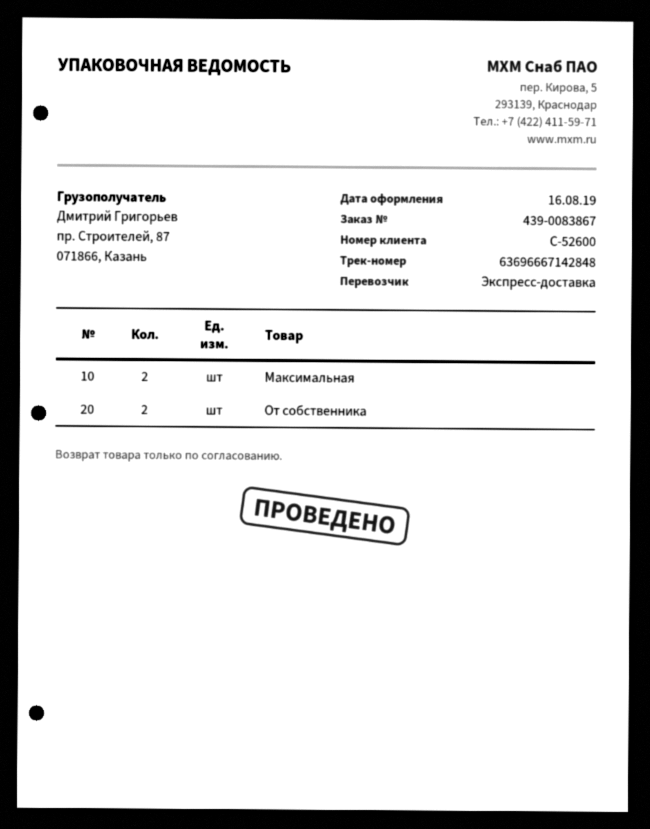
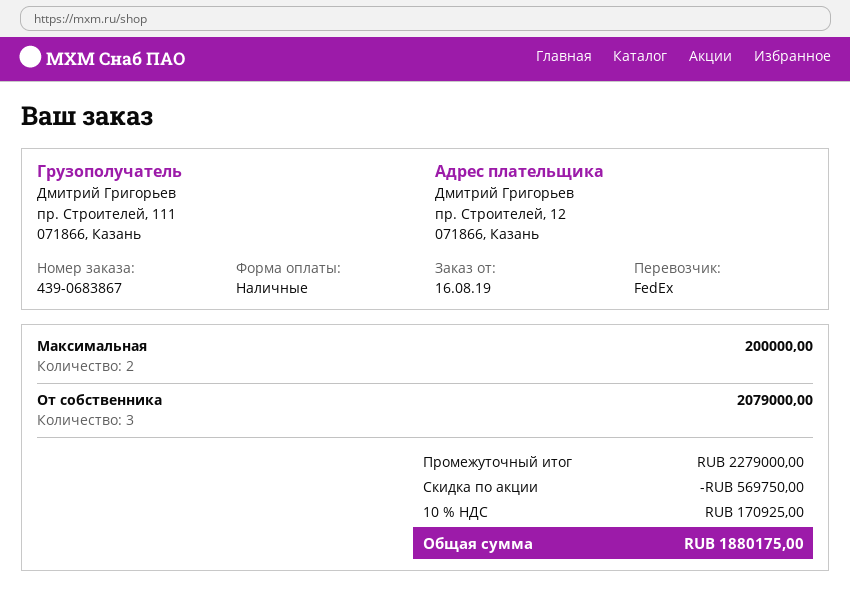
order number: 439-0083867 -> 439-0683867
shipping method: express -> FedEx
ship to: пр. Строителей, 87, 071866, Казань -> пр. Строителей, 111, 071866, Казань
От собственника: 2 -> 3

